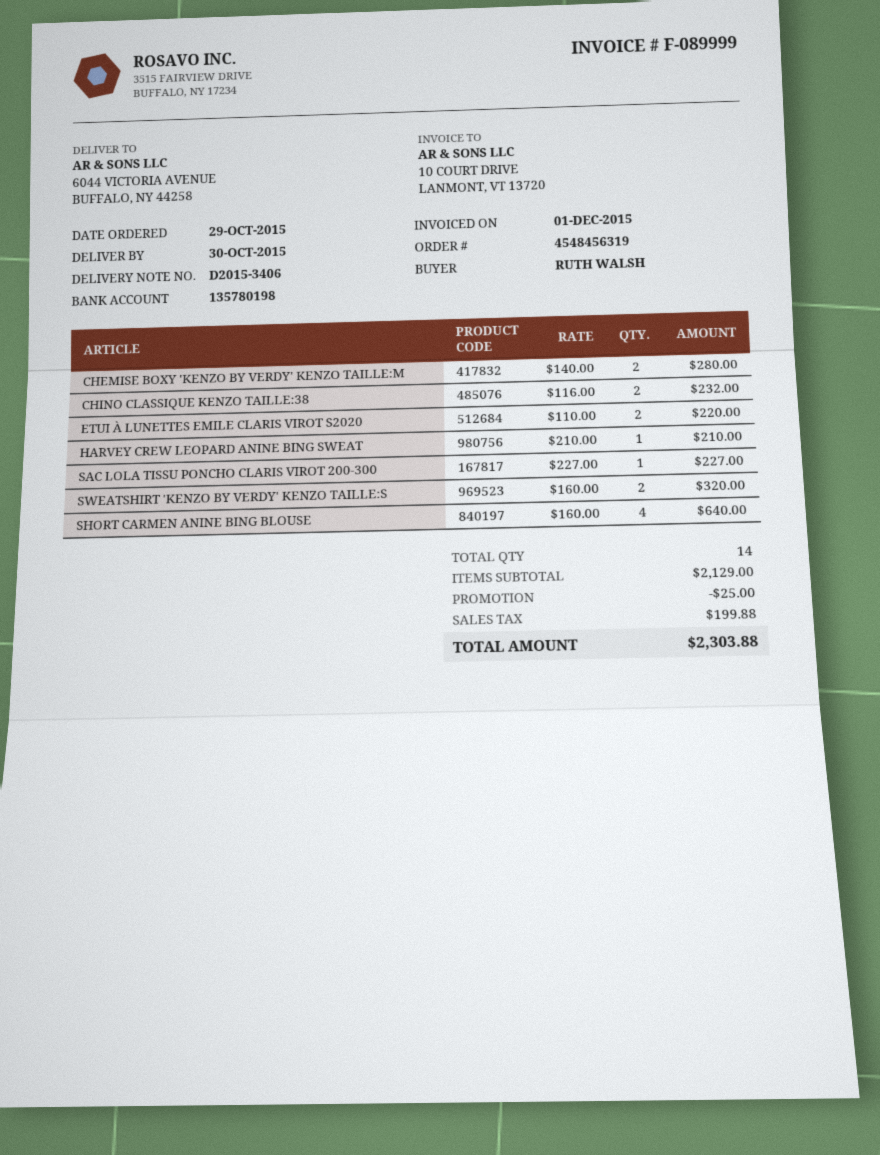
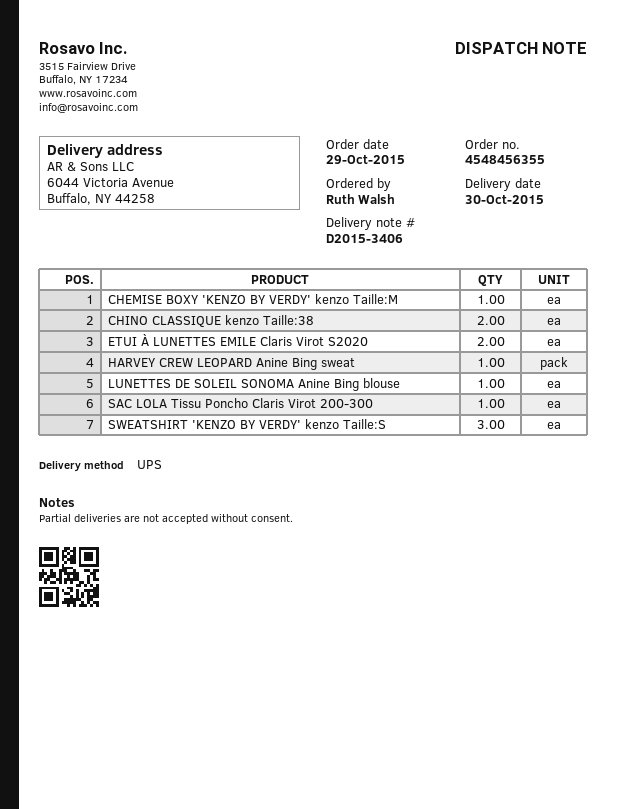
order number: 4548456319 -> 4548456355
CHEMISE BOXY 'KENZO BY VERDY' KENZO TAILLE:M: 2 -> 1
SWEATSHIRT 'KENZO BY VERDY' KENZO TAILLE:S: 2 -> 3
SHORT CARMEN ANINE BING BLOUSE: 4 -> none
LUNETTES DE SOLEIL SONOMA Anine Bing blouse: none -> 1

